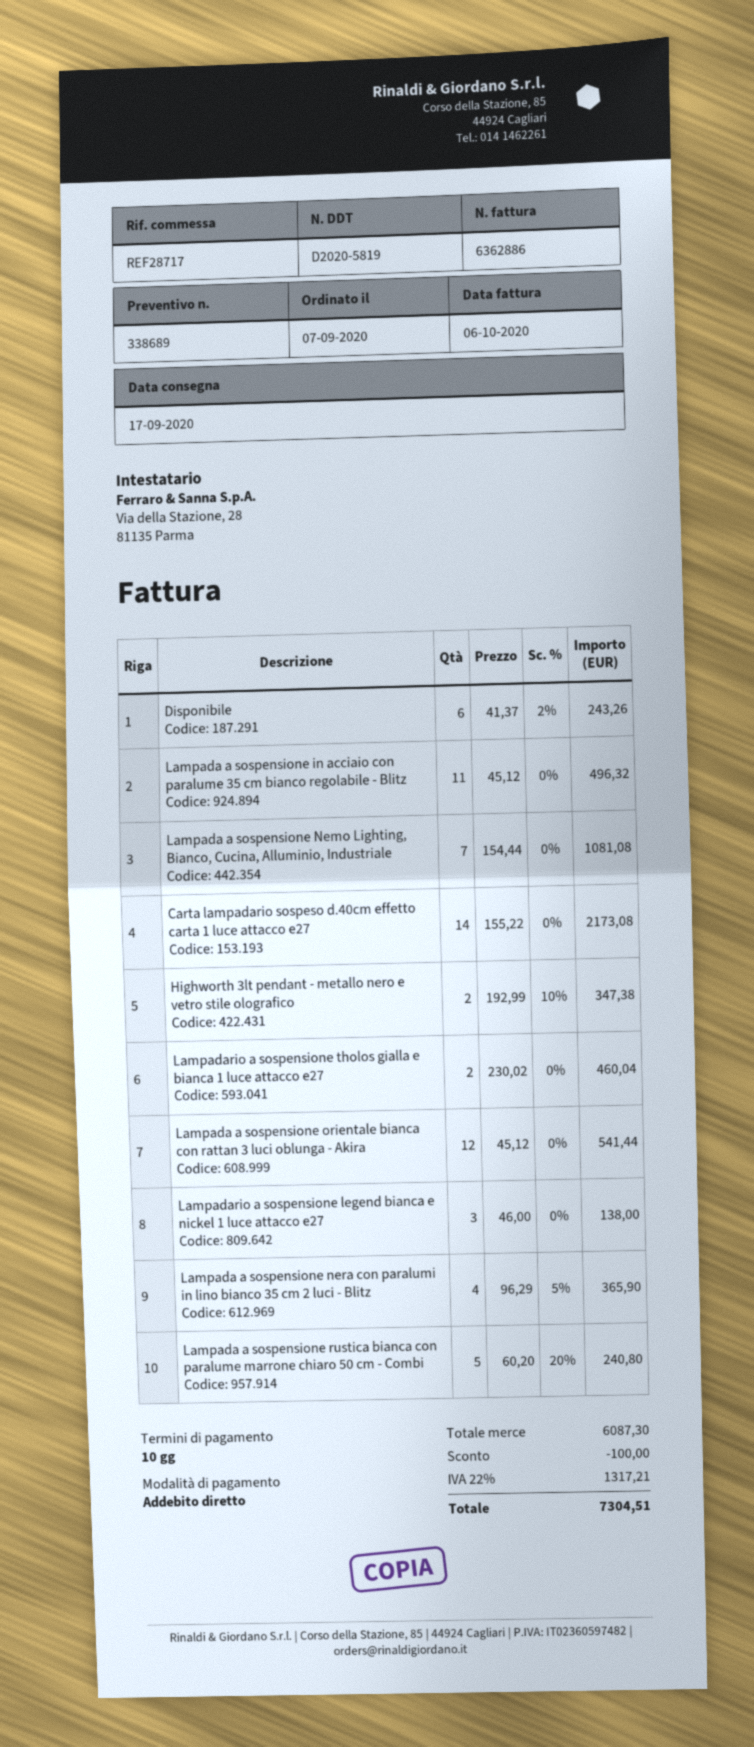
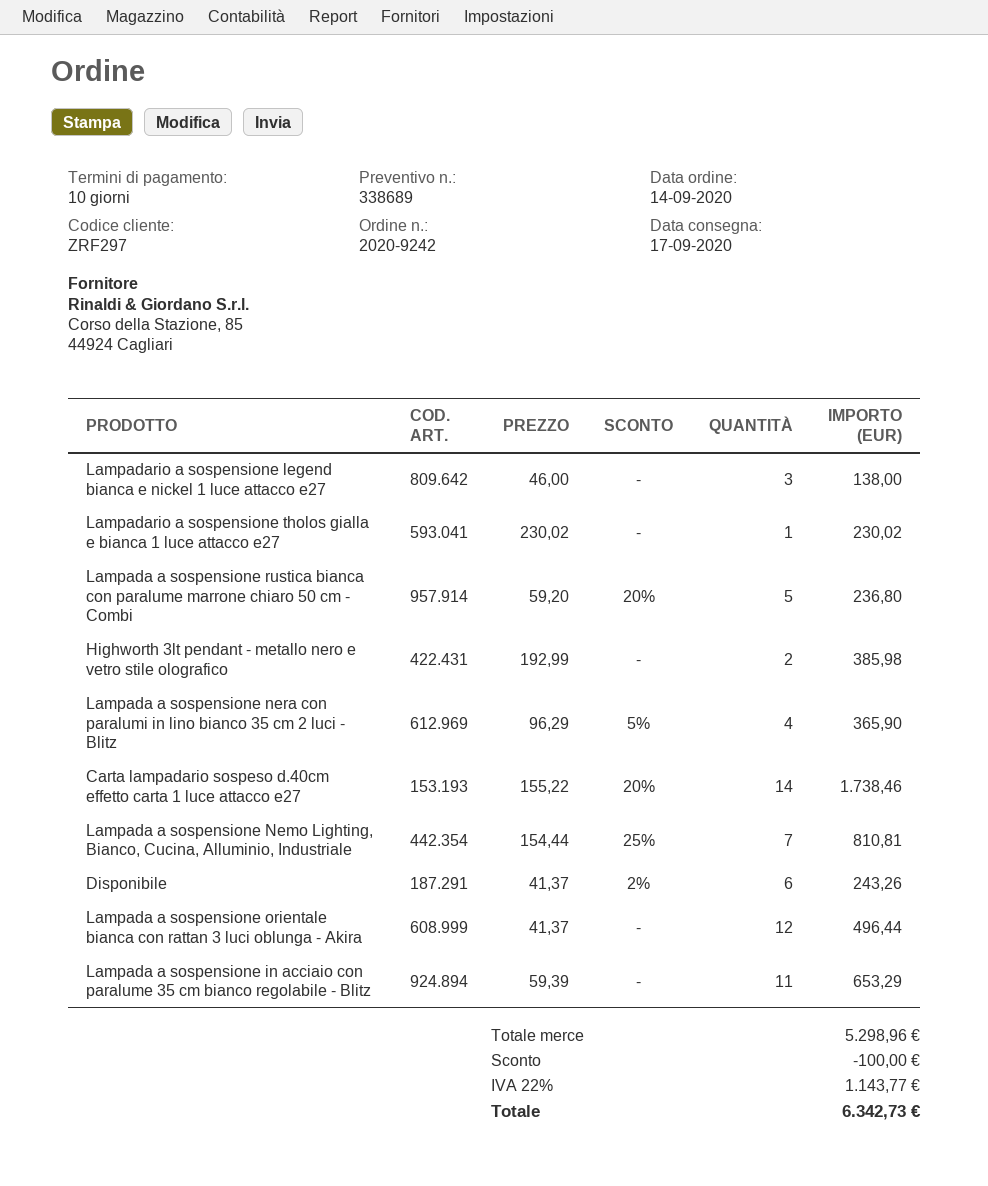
order date: 2020-09-07 -> 2020-09-14
Lampada a sospensione in acciaio con paralume 35 cm bianco regolabile - Blitz: 11 x 45.12 = 496.32 -> 11 x 59.39 = 653.29
Lampada a sospensione Nemo Lighting, Bianco, Cucina, Alluminio, Industriale: 7 x 154.44 = 1081.08 -> 7 x 154.44 - 25% = 810.81
Carta lampadario sospeso d.40cm effetto carta 1 luce attacco e27: 14 x 155.22 = 2173.08 -> 14 x 155.22 - 20% = 1738.46
Highworth 3lt pendant - metallo nero e vetro stile olografico: 2 x 192.99 - 10% = 347.38 -> 2 x 192.99 = 385.98
Lampadario a sospensione tholos gialla e bianca 1 luce attacco e27: 2 x 230.02 = 460.04 -> 1 x 230.02 = 230.02
Lampada a sospensione orientale bianca con rattan 3 luci oblunga - Akira: 12 x 45.12 = 541.44 -> 12 x 41.37 = 496.44
Lampada a sospensione rustica bianca con paralume marrone chiaro 50 cm - Combi: 5 x 60.20 - 20% = 240.80 -> 5 x 59.20 - 20% = 236.80
subtotal: 6087.30 -> 5298.96
tax: 22% = 1317.21 -> 22% = 1143.77
total: 7304.51 -> 6342.73

